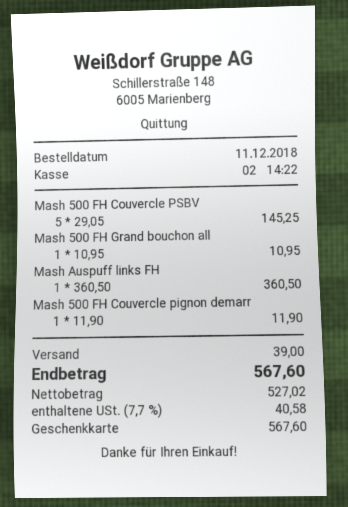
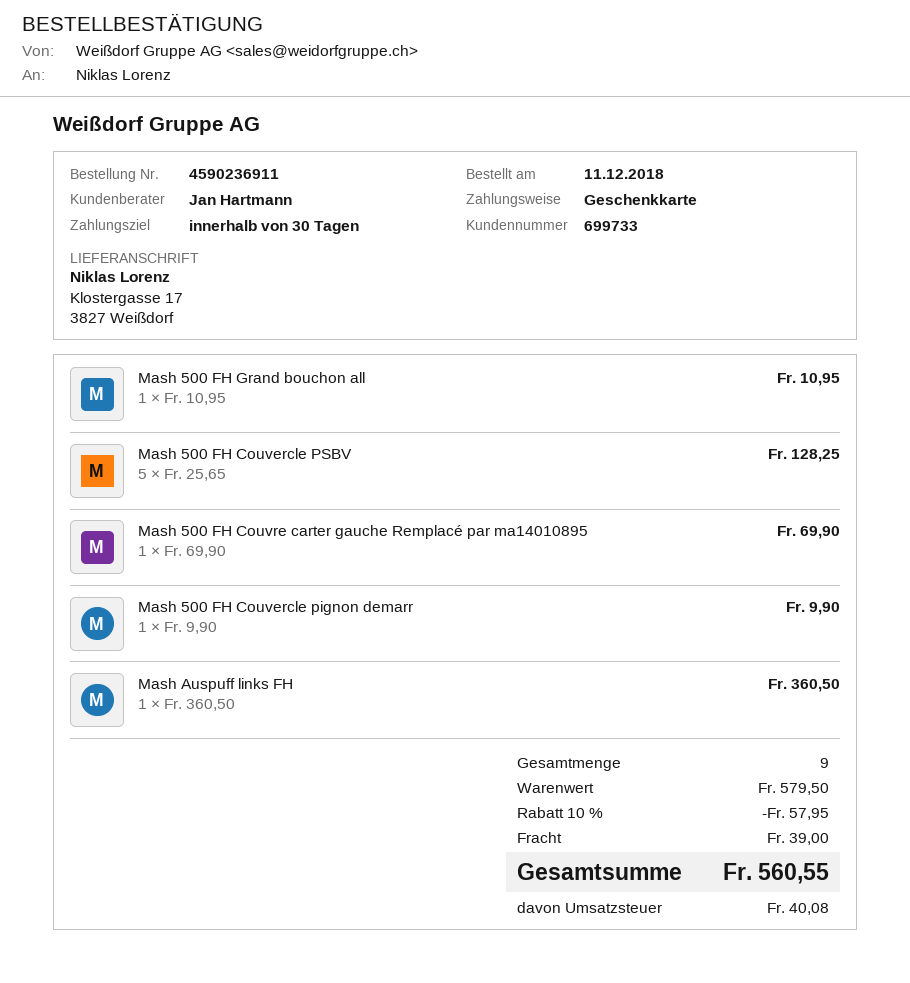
Mash 500 FH Couvercle PSBV: 5 x 29.05 = 145.25 -> 5 x 25.65 = 128.25
Mash 500 FH Couvercle pignon demarr: 1 x 11.90 = 11.90 -> 1 x 9.90 = 9.90
Mash 500 FH Couvre carter gauche Remplacé par ma14010895: none -> 1 x 69.90 = 69.90
discount: none -> 10% = 57.95
tax: 40.58 -> 40.08
total: 567.60 -> 560.55

